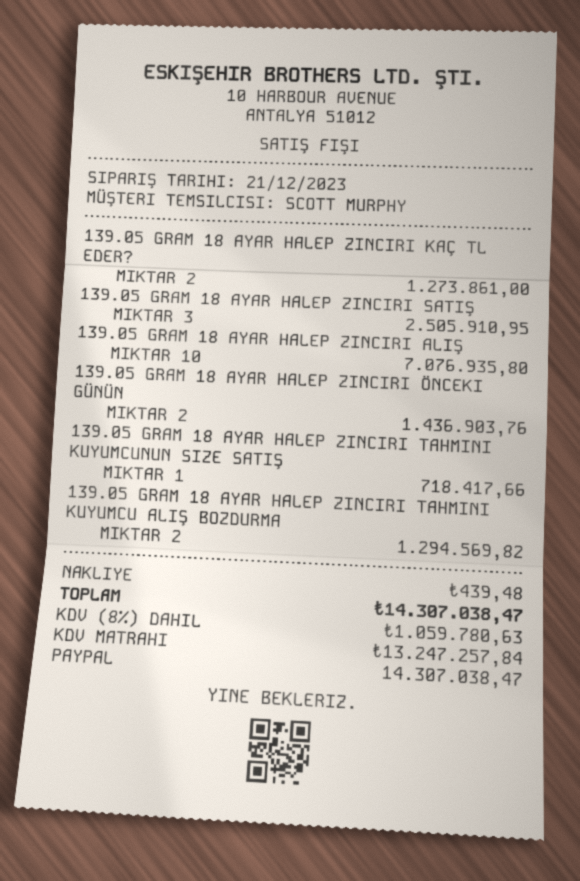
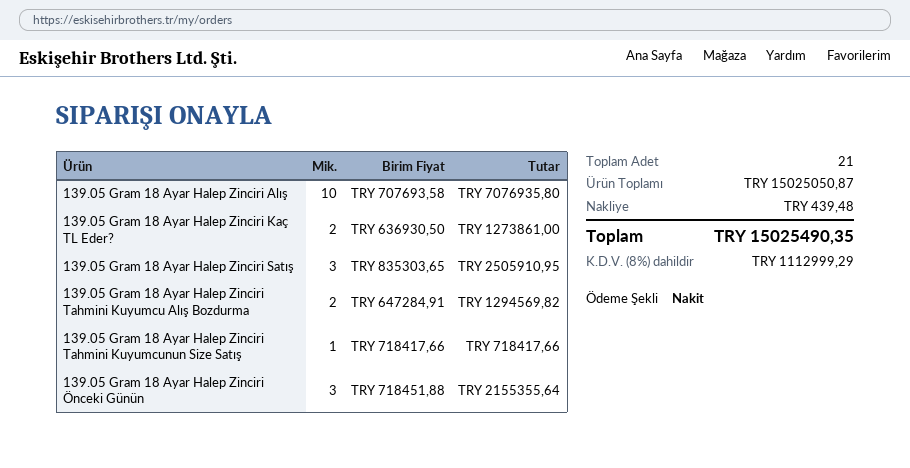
payment method: PayPal -> cash
139.05 GRAM 18 AYAR HALEP ZINCIRI ÖNCEKI GÜNÜN: 2 for 1436903.76 -> 3 for 2155355.64
tax: 8% = 1059780.63 -> 8% = 1112999.29
total: 14307038.47 -> 15025490.35

